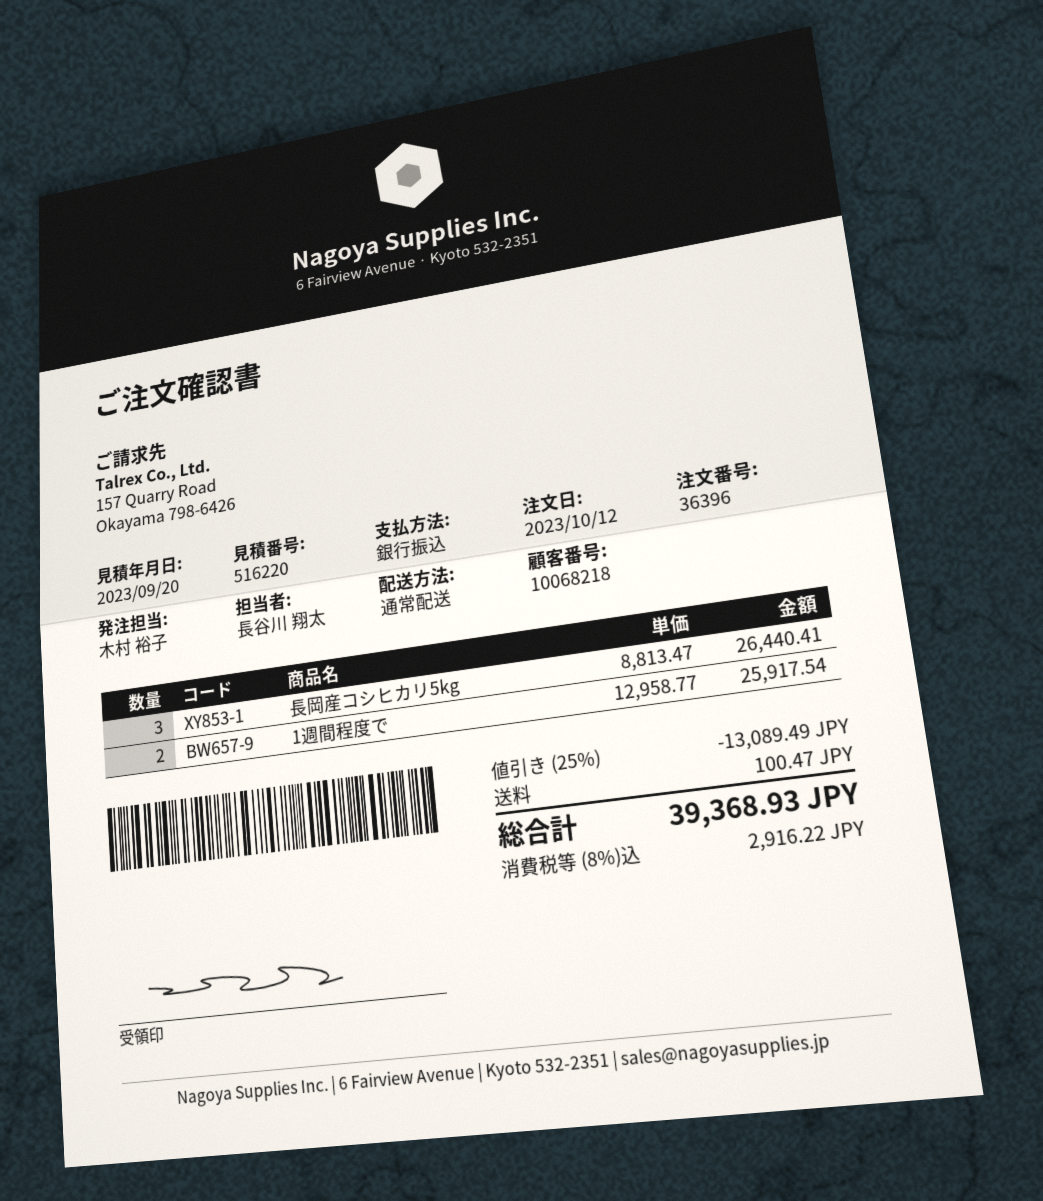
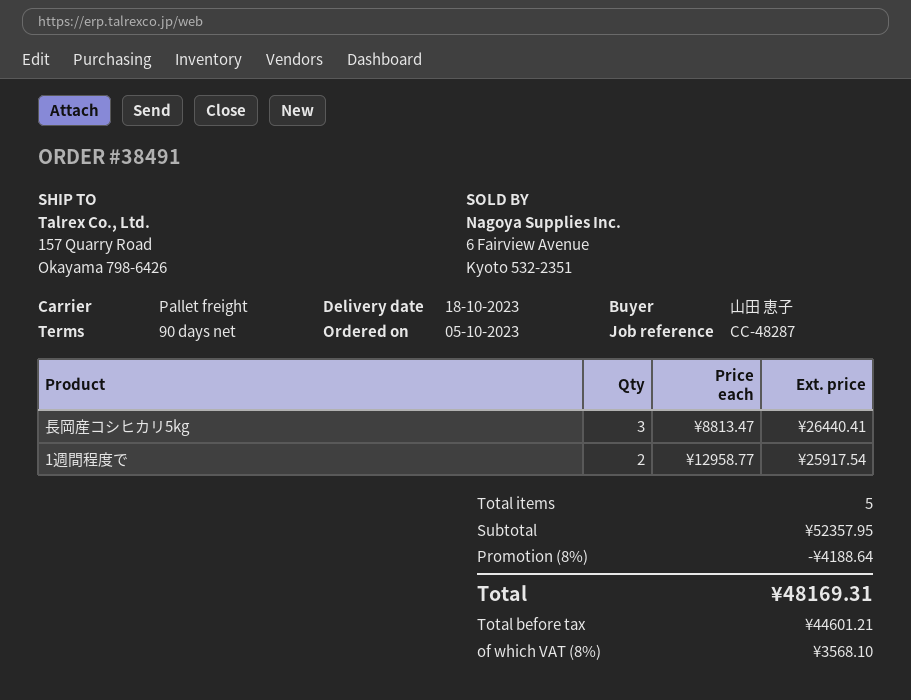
order number: 36396 -> 38491
order date: 2023-10-12 -> 2023-10-05
ordered by: 木村 裕子 -> 山田 恵子
shipping method: standard -> pallet freight
discount: 25% = 13089.49 -> 8% = 4188.64
shipping: 100.47 -> none
tax: 8% = 2916.22 -> 8% = 3568.10
total: 39368.93 -> 48169.31

